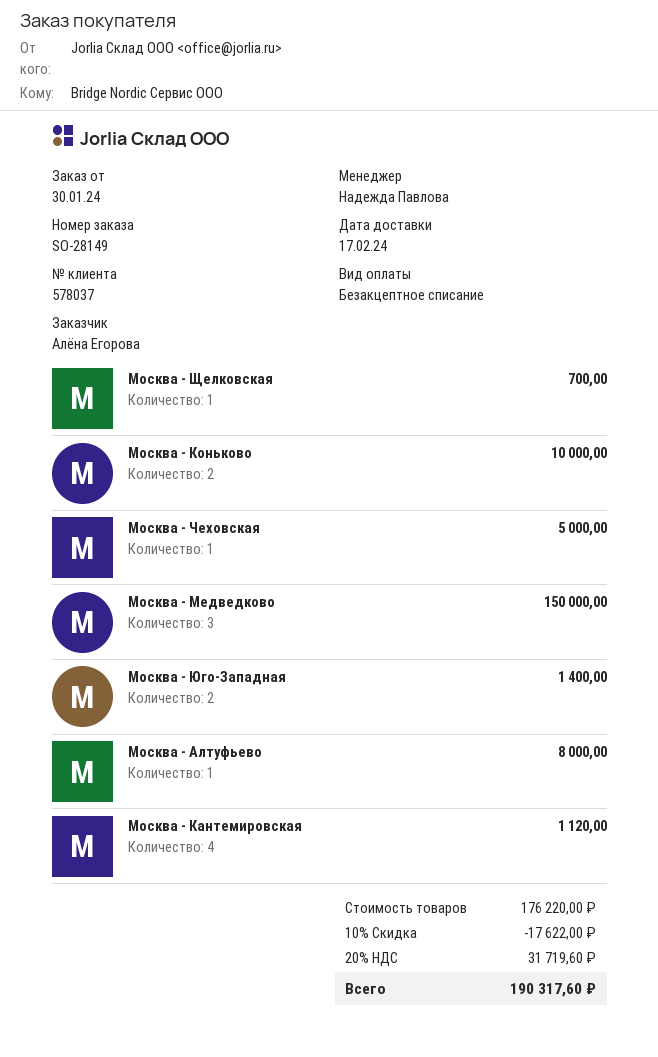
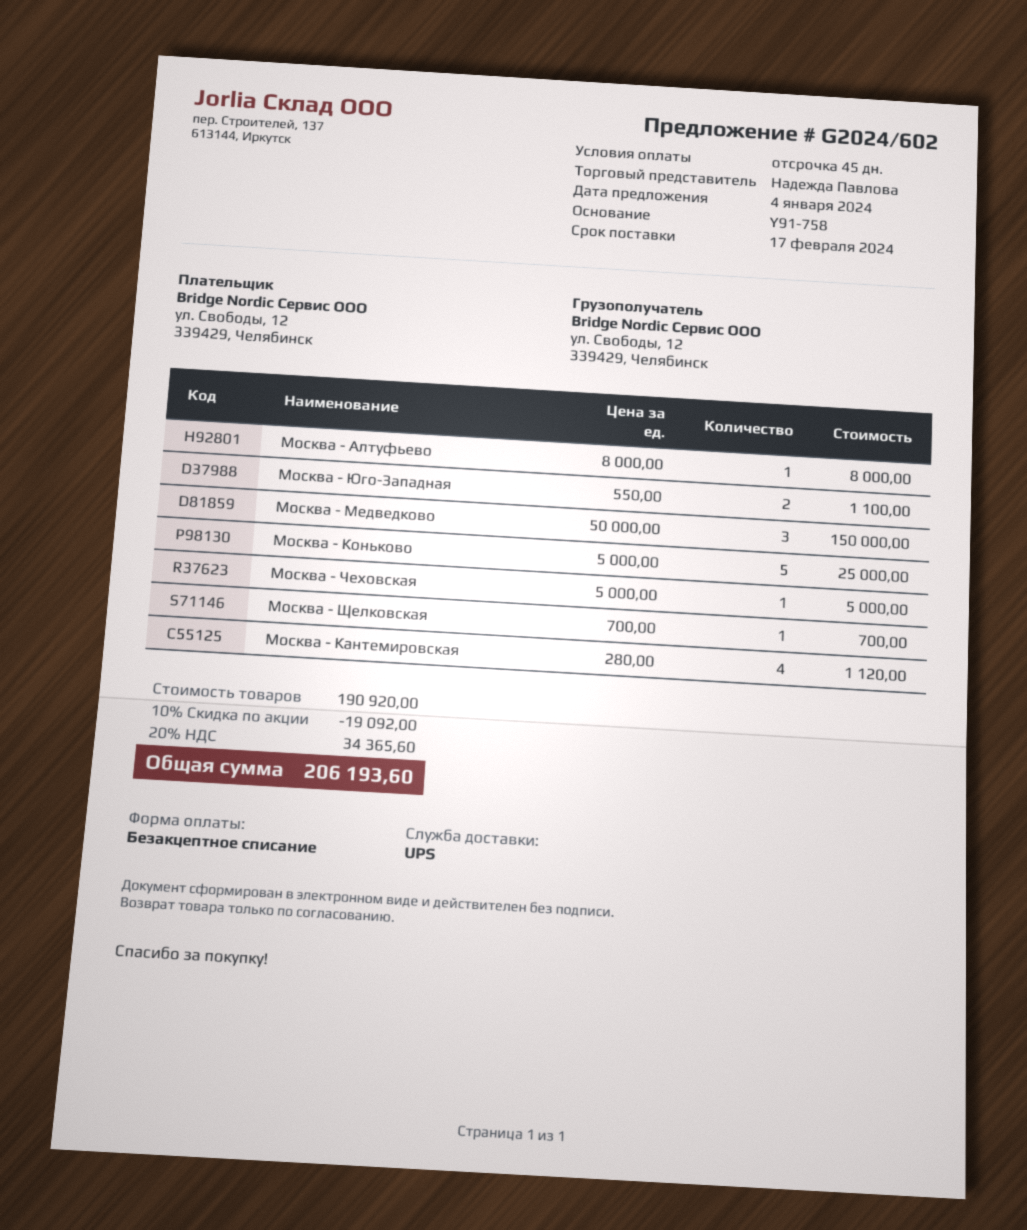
Москва - Коньково: 2 for 10000.00 -> 5 for 25000.00
Москва - Юго-Западная: 2 for 1400.00 -> 2 for 1100.00
subtotal: 176220.00 -> 190920.00
discount: 10% = 17622.00 -> 10% = 19092.00
tax: 20% = 31719.60 -> 20% = 34365.60
total: 190317.60 -> 206193.60

